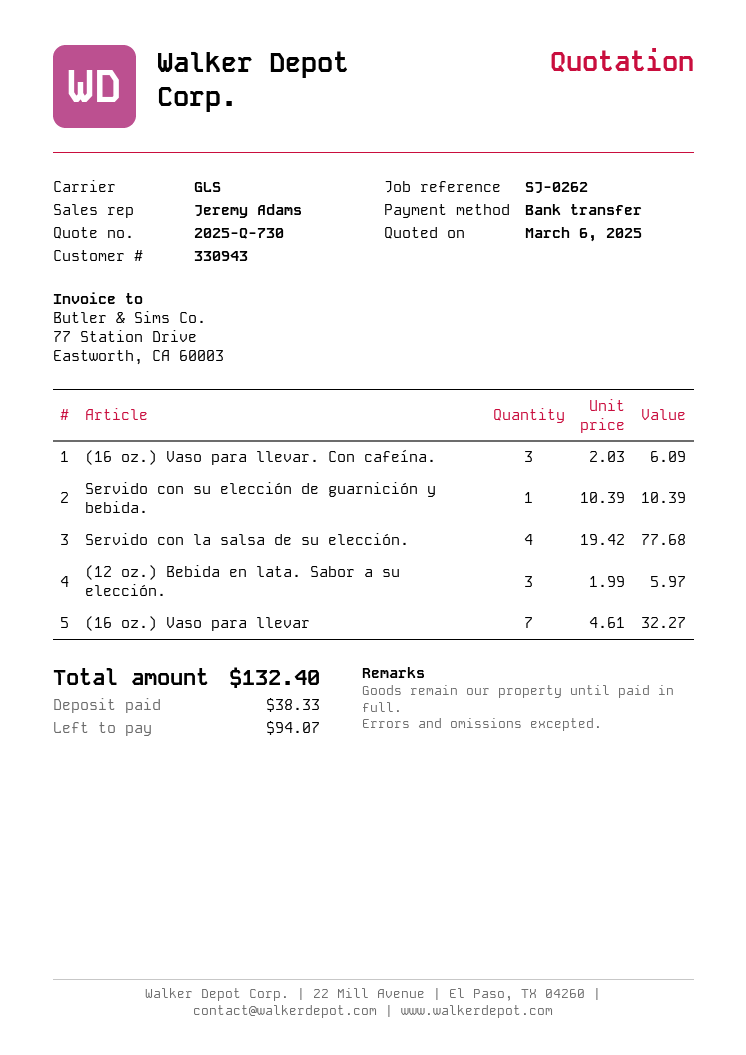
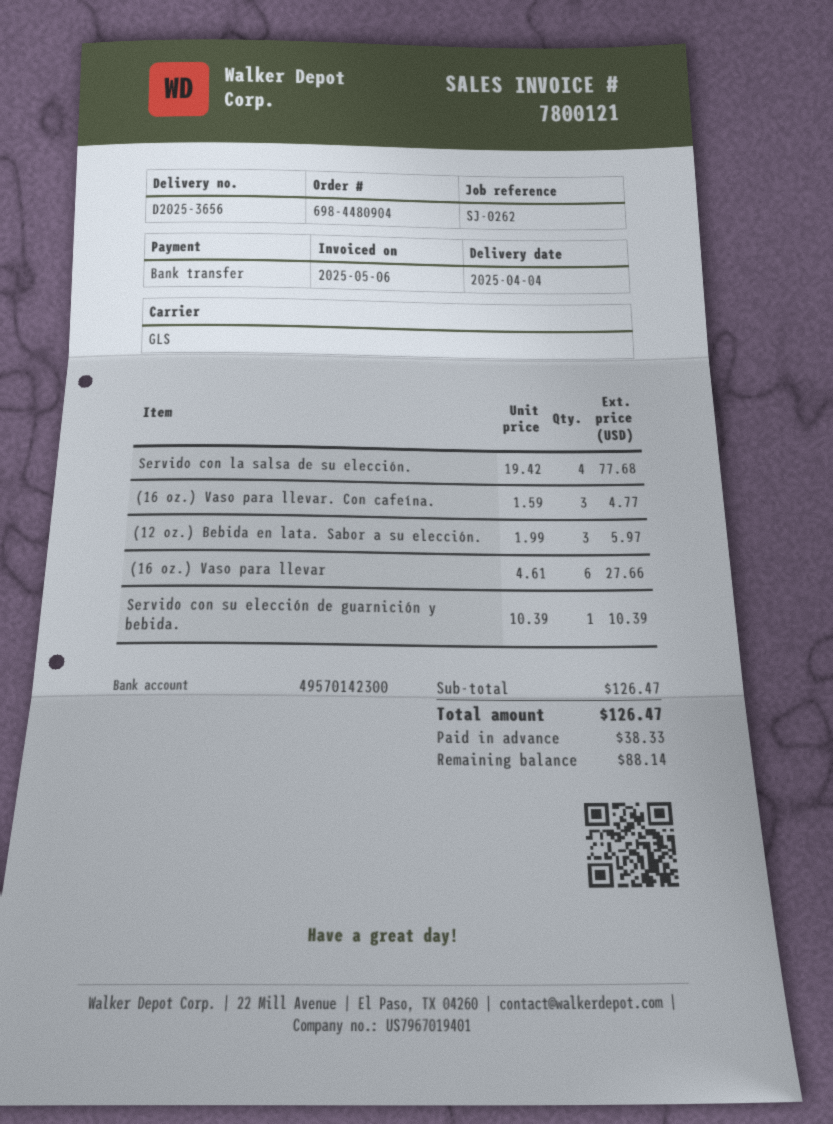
(16 oz.) Vaso para llevar. Con cafeína.: 3 x 2.03 = 6.09 -> 3 x 1.59 = 4.77
(16 oz.) Vaso para llevar: 7 x 4.61 = 32.27 -> 6 x 4.61 = 27.66
total: 132.40 -> 126.47
balance: 94.07 -> 88.14

